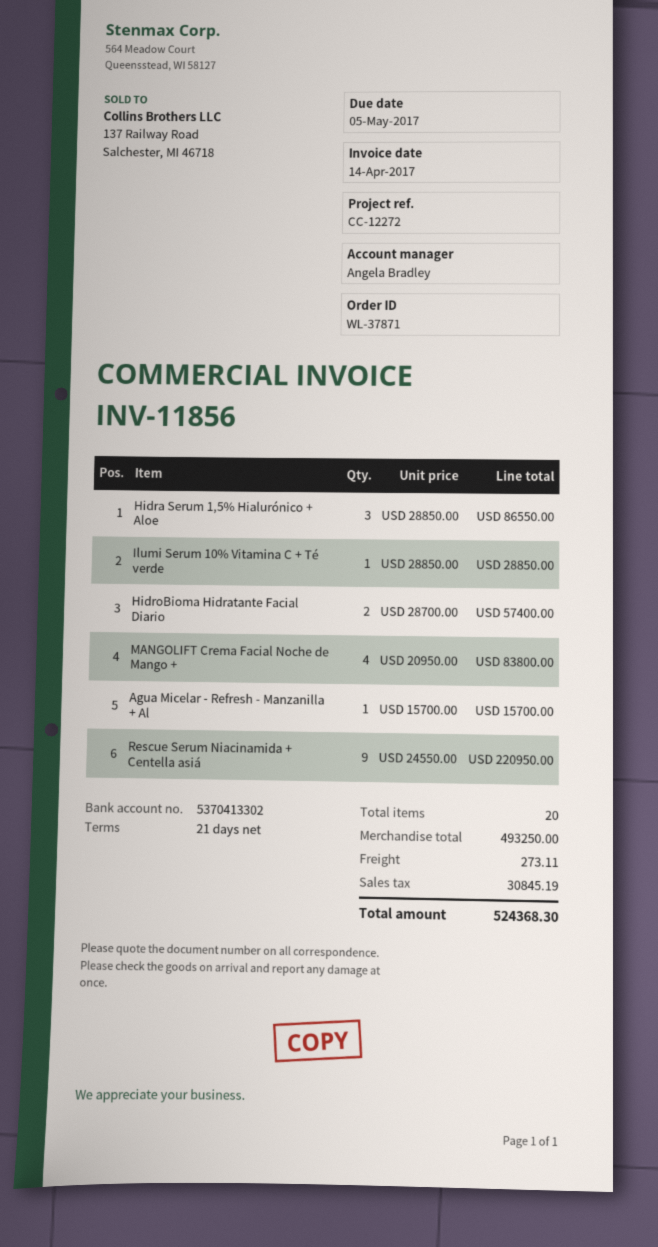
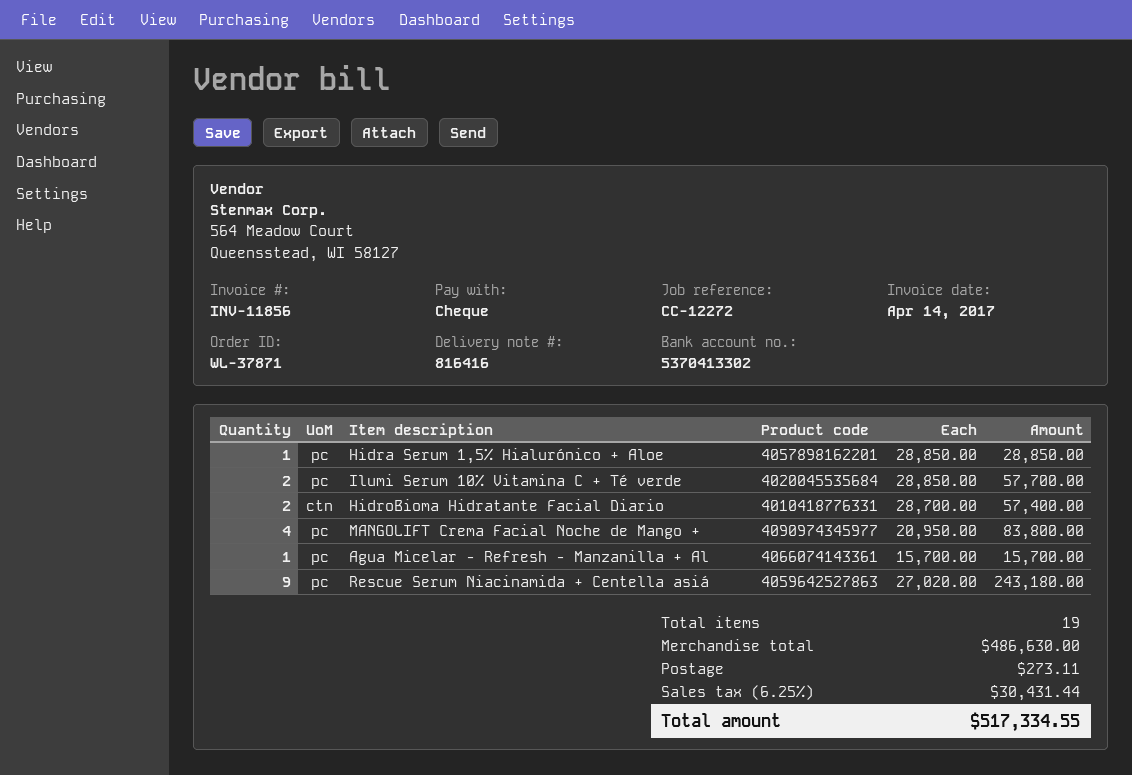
Hidra Serum 1,5% Hialurónico + Aloe: 3 x 28850.00 = 86550.00 -> 1 x 28850.00 = 28850.00
Ilumi Serum 10% Vitamina C + Té verde: 1 x 28850.00 = 28850.00 -> 2 x 28850.00 = 57700.00
Rescue Serum Niacinamida + Centella asiá: 9 x 24550.00 = 220950.00 -> 9 x 27020.00 = 243180.00
total quantity: 20 -> 19
subtotal: 493250.00 -> 486630.00
tax: 30845.19 -> 30431.44
total: 524368.30 -> 517334.55

